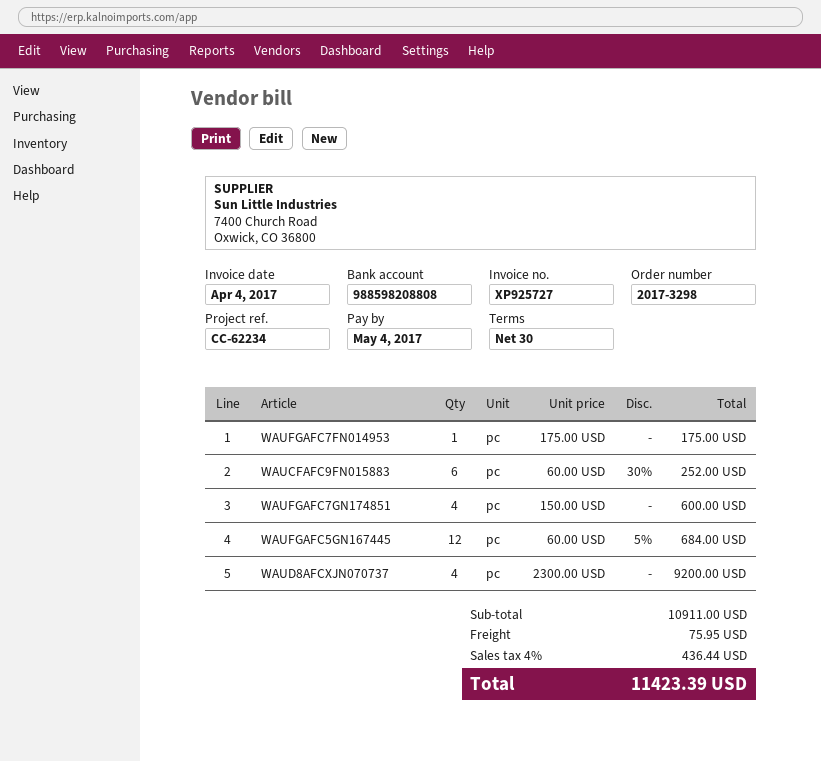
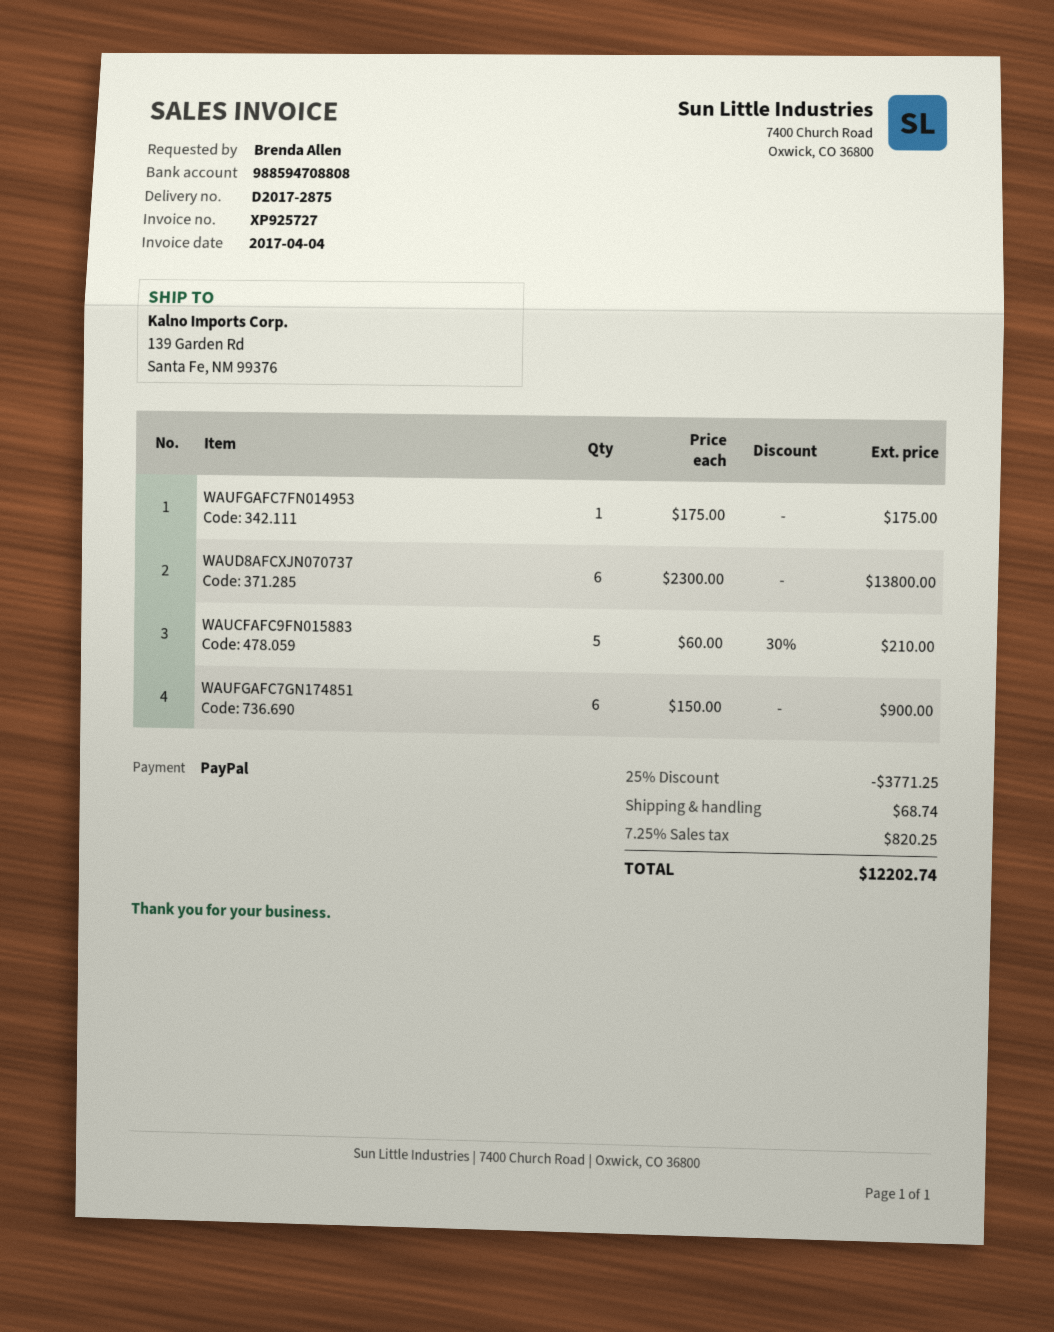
bank account: 988598208808 -> 988594708808
WAUCFAFC9FN015883: 6 x 60.00 - 30% = 252.00 -> 5 x 60.00 - 30% = 210.00
WAUFGAFC7GN174851: 4 x 150.00 = 600.00 -> 6 x 150.00 = 900.00
WAUFGAFC5GN167445: 12 x 60.00 - 5% = 684.00 -> none
WAUD8AFCXJN070737: 4 x 2300.00 = 9200.00 -> 6 x 2300.00 = 13800.00
discount: none -> 25% = 3771.25
shipping: 75.95 -> 68.74
tax: 4% = 436.44 -> 7.25% = 820.25
total: 11423.39 -> 12202.74

